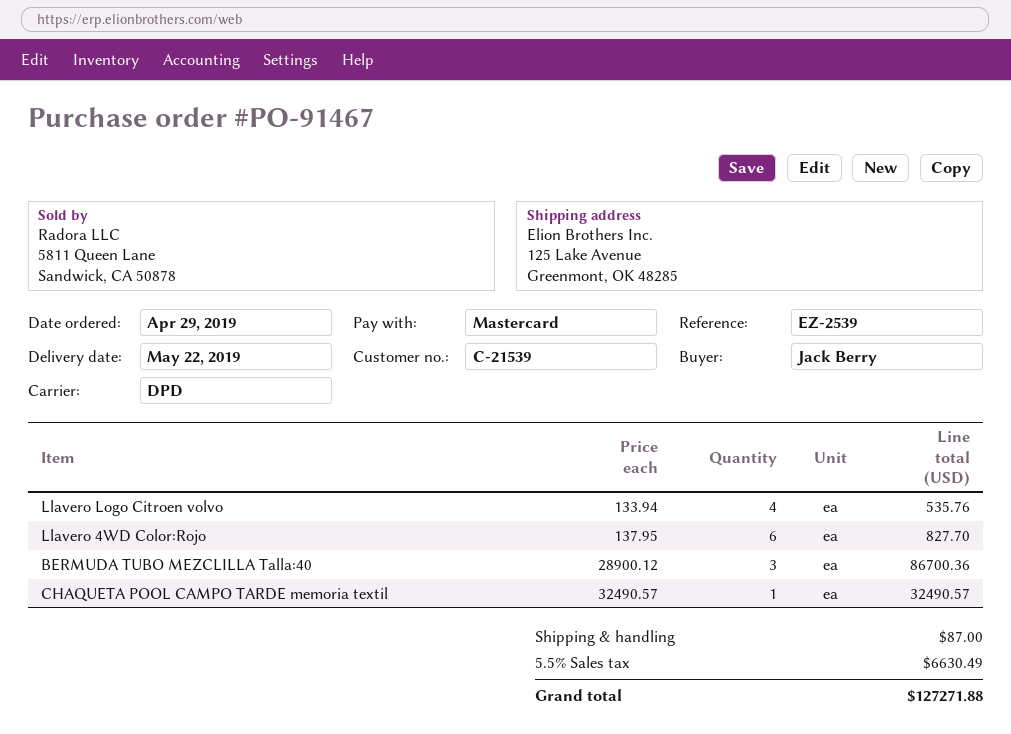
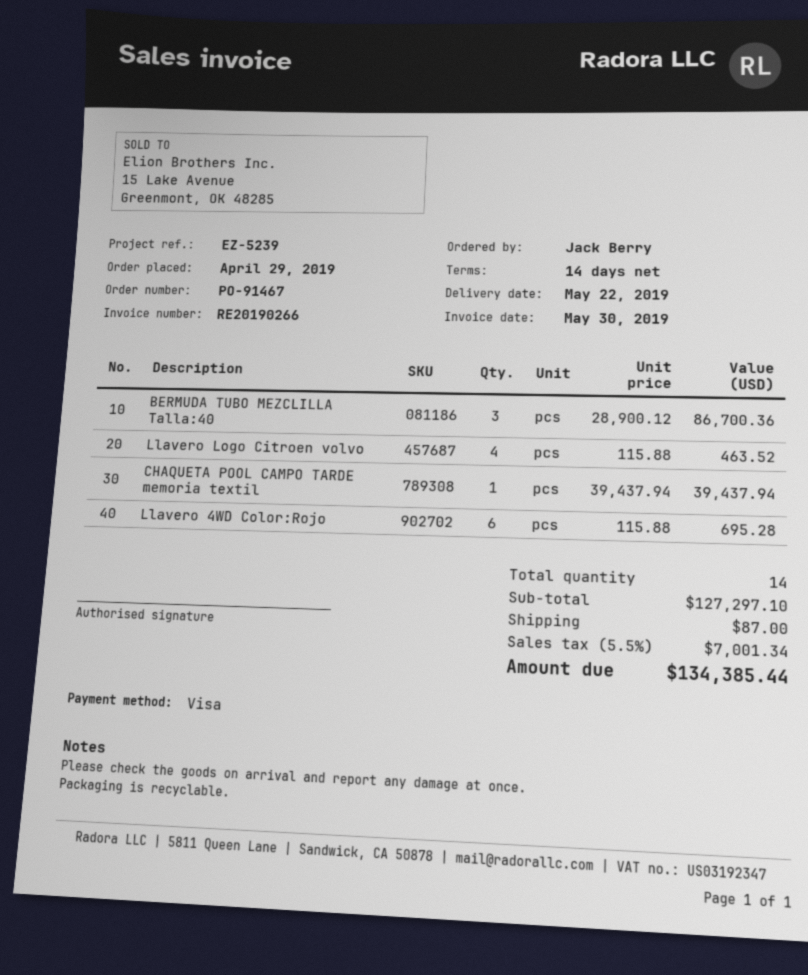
reference: EZ-2539 -> EZ-5239
payment method: Mastercard -> Visa
Llavero Logo Citroen volvo: 4 x 133.94 = 535.76 -> 4 x 115.88 = 463.52
Llavero 4WD Color:Rojo: 6 x 137.95 = 827.70 -> 6 x 115.88 = 695.28
CHAQUETA POOL CAMPO TARDE memoria textil: 1 x 32490.57 = 32490.57 -> 1 x 39437.94 = 39437.94
tax: 5.5% = 6630.49 -> 5.5% = 7001.34
total: 127271.88 -> 134385.44

